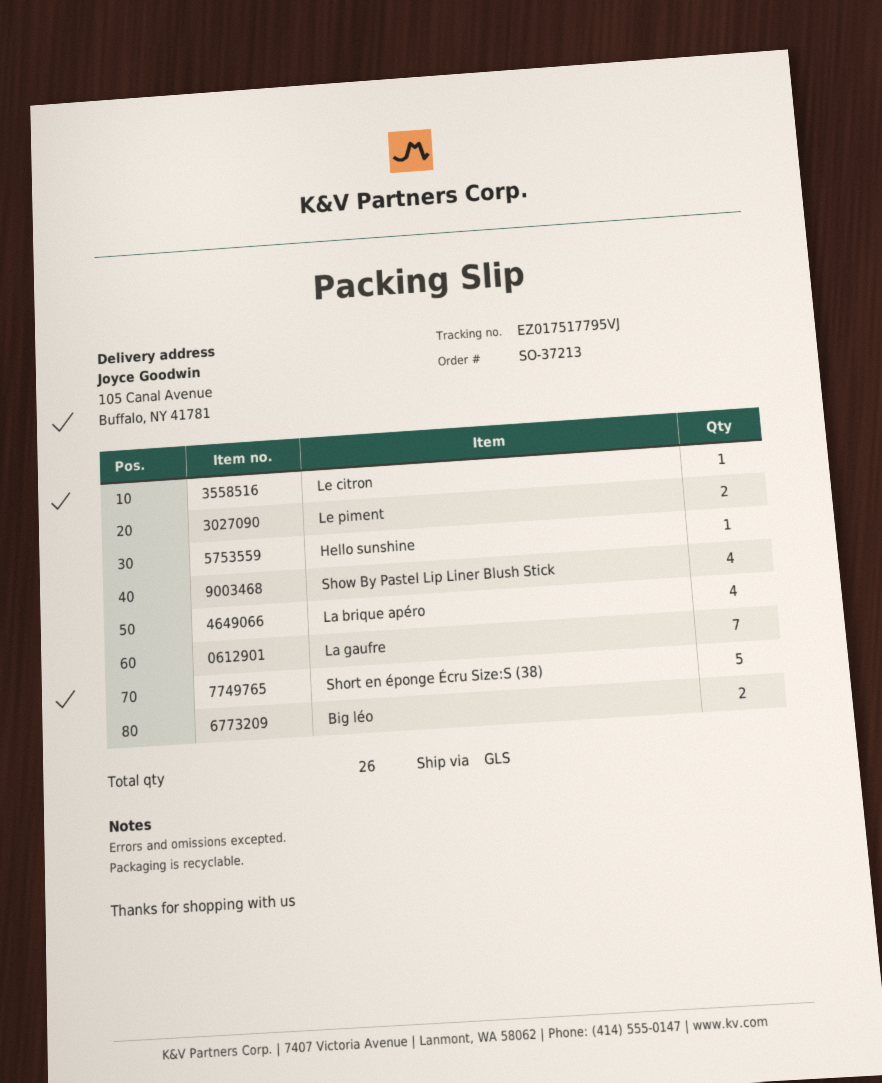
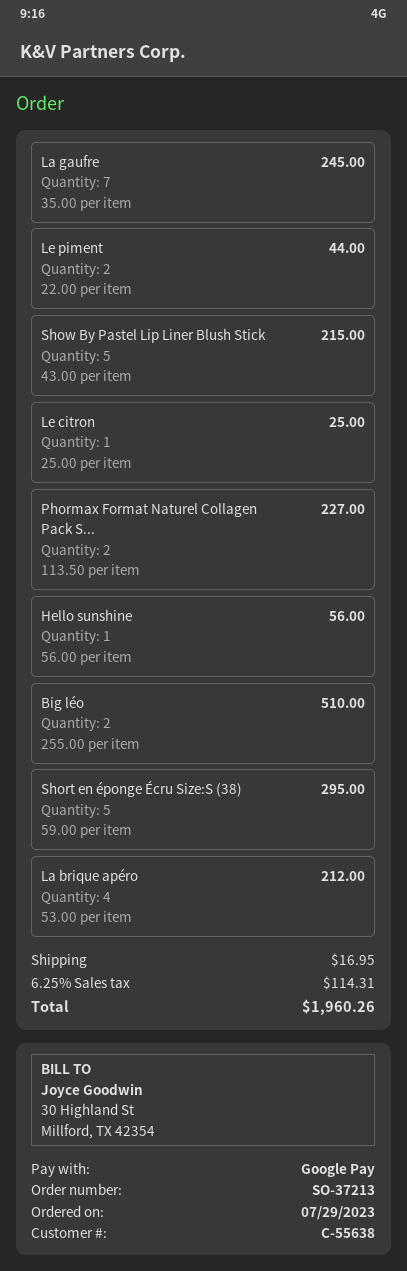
Show By Pastel Lip Liner Blush Stick: 4 -> 5
Phormax Format Naturel Collagen Pack S...: none -> 2

